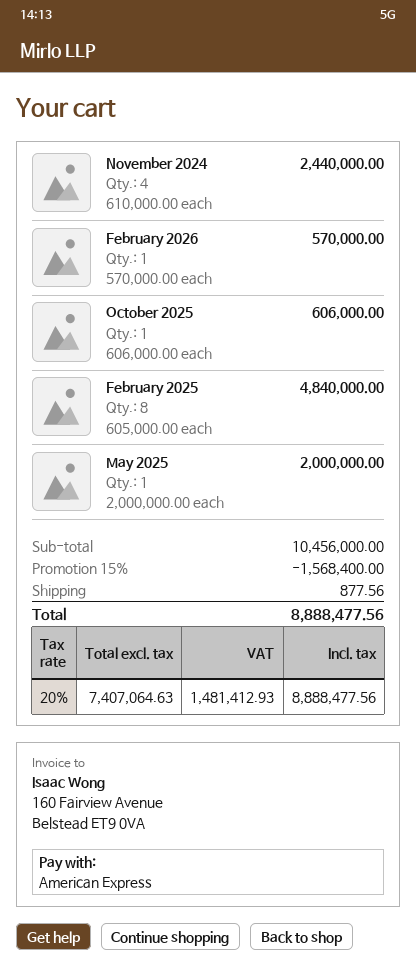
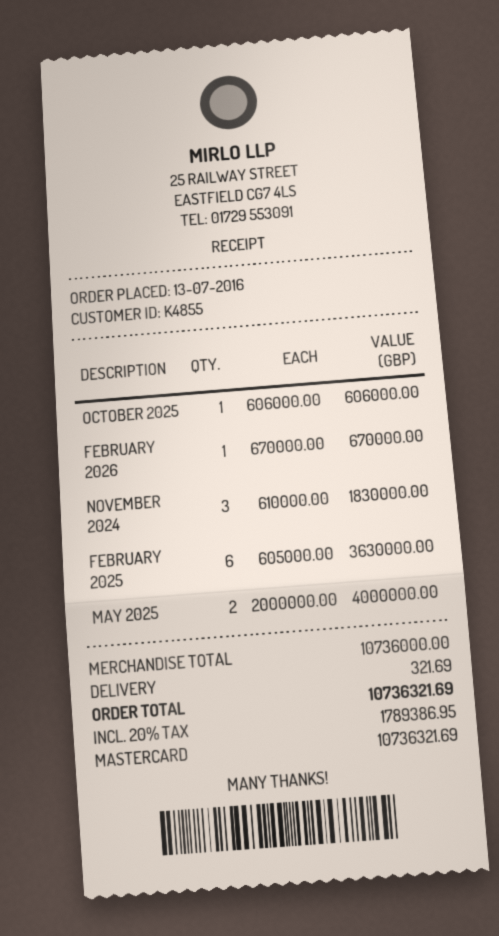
payment method: American Express -> Mastercard
November 2024: 4 x 610000.00 = 2440000.00 -> 3 x 610000.00 = 1830000.00
February 2026: 1 x 570000.00 = 570000.00 -> 1 x 670000.00 = 670000.00
February 2025: 8 x 605000.00 = 4840000.00 -> 6 x 605000.00 = 3630000.00
May 2025: 1 x 2000000.00 = 2000000.00 -> 2 x 2000000.00 = 4000000.00
subtotal: 10456000.00 -> 10736000.00
discount: 15% = 1568400.00 -> none
shipping: 877.56 -> 321.69
tax: 20% = 1481412.93 -> 20% = 1789386.95
total: 8888477.56 -> 10736321.69

